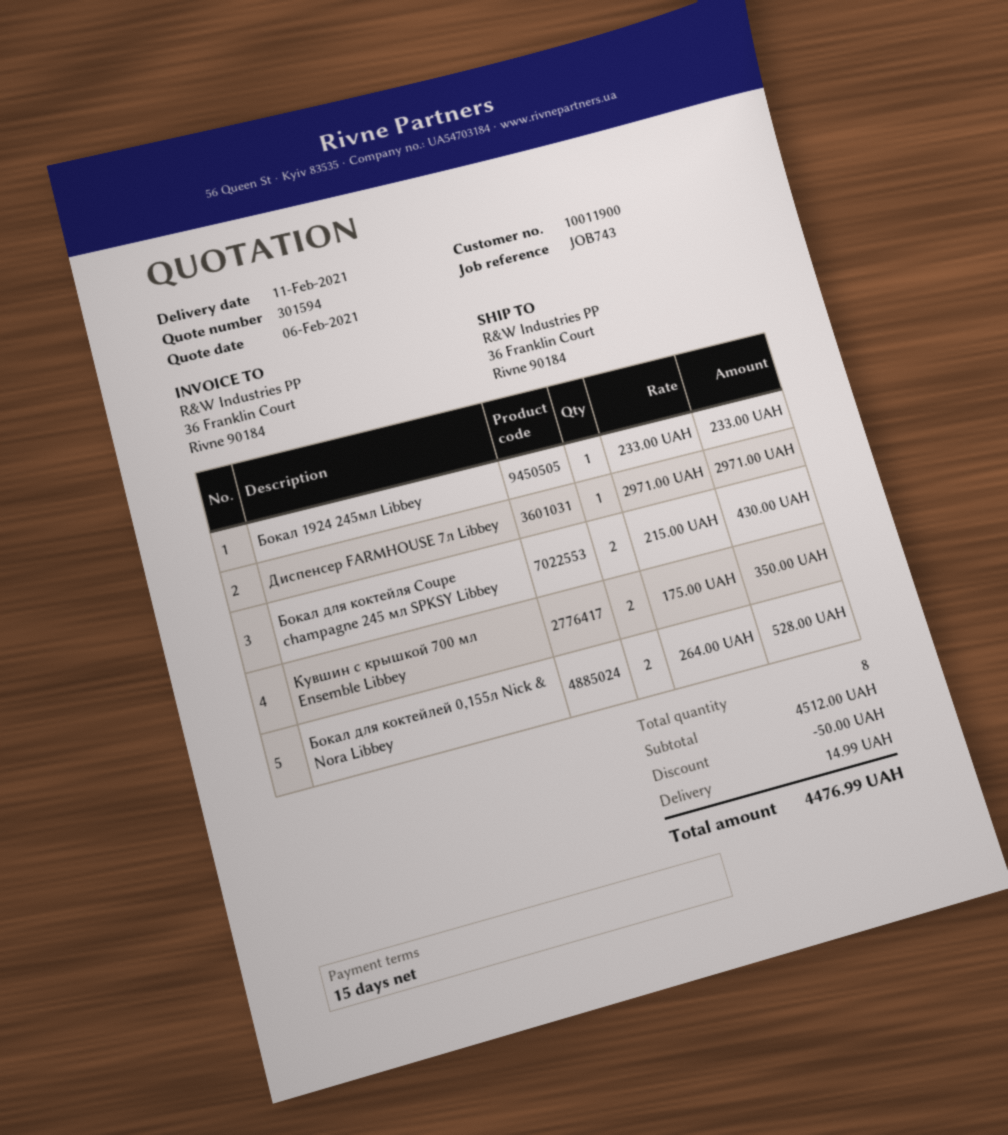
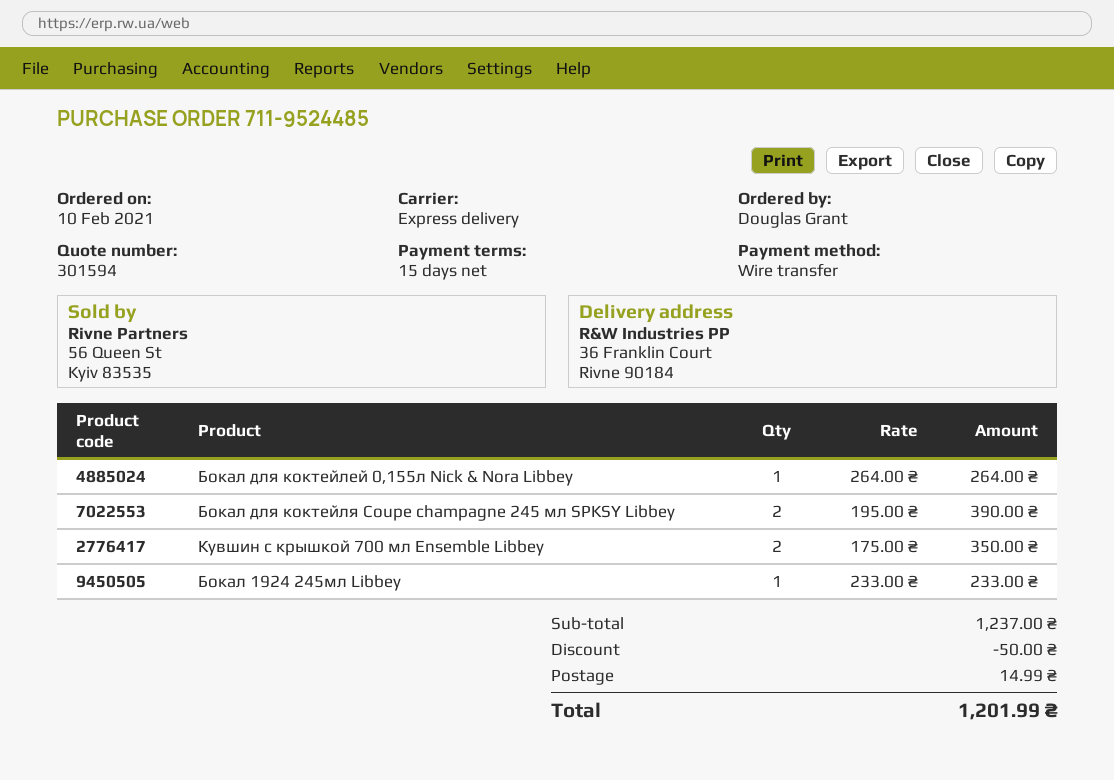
Диспенсер FARMHOUSE 7л Libbey: 1 x 2971.00 = 2971.00 -> none
Бокал для коктейля Coupe champagne 245 мл SPKSY Libbey: 2 x 215.00 = 430.00 -> 2 x 195.00 = 390.00
Бокал для коктейлей 0,155л Nick & Nora Libbey: 2 x 264.00 = 528.00 -> 1 x 264.00 = 264.00
subtotal: 4512.00 -> 1237.00
total: 4476.99 -> 1201.99

